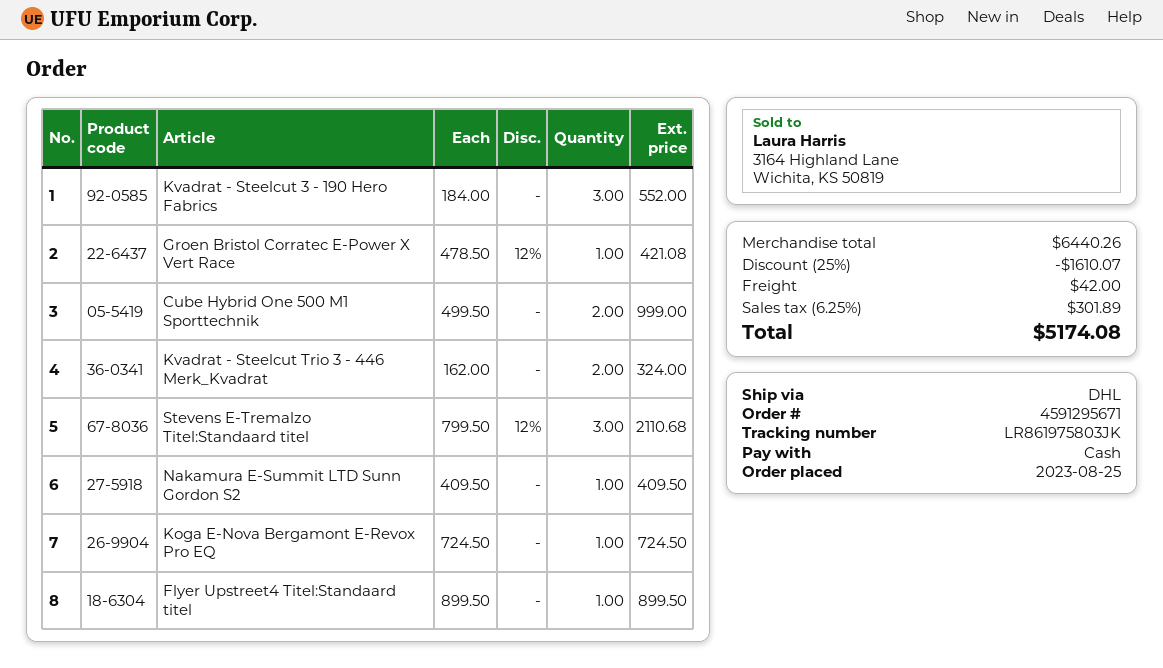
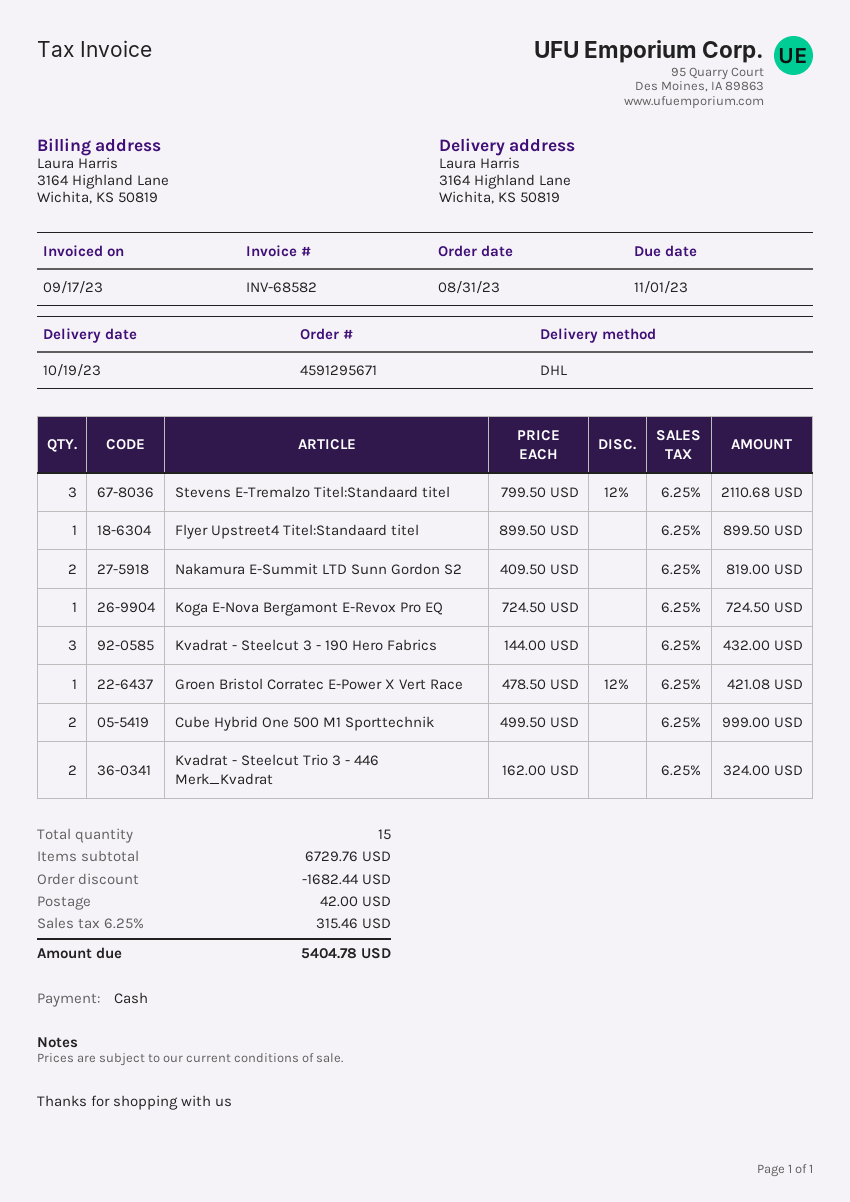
order date: 2023-08-25 -> 2023-08-31
Kvadrat - Steelcut 3 - 190 Hero Fabrics: 3 x 184.00 = 552.00 -> 3 x 144.00 = 432.00
Nakamura E-Summit LTD Sunn Gordon S2: 1 x 409.50 = 409.50 -> 2 x 409.50 = 819.00
subtotal: 6440.26 -> 6729.76
discount: 1610.07 -> 1682.44
tax: 6.25% = 301.89 -> 6.25% = 315.46
total: 5174.08 -> 5404.78

